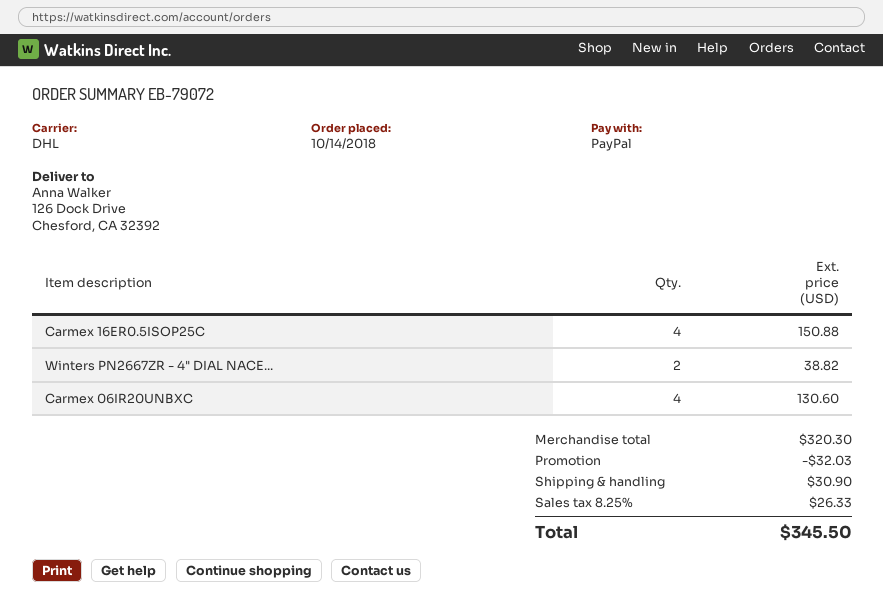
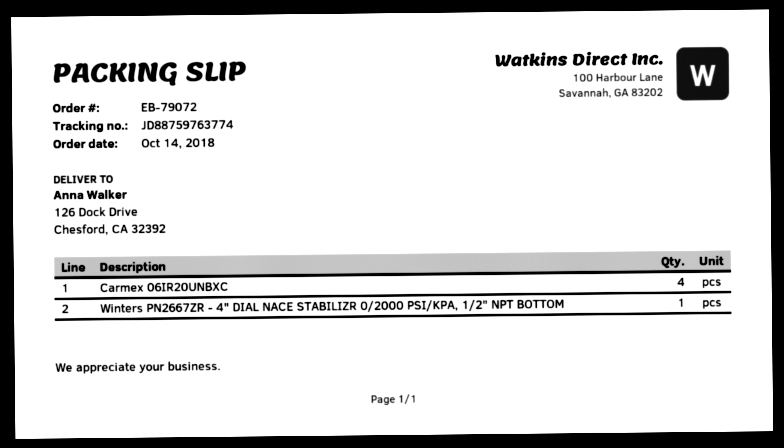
Carmex 16ER0.5ISOP25C: 4 -> none
Winters PN2667ZR - 4" DIAL NACE...: 2 -> 1

